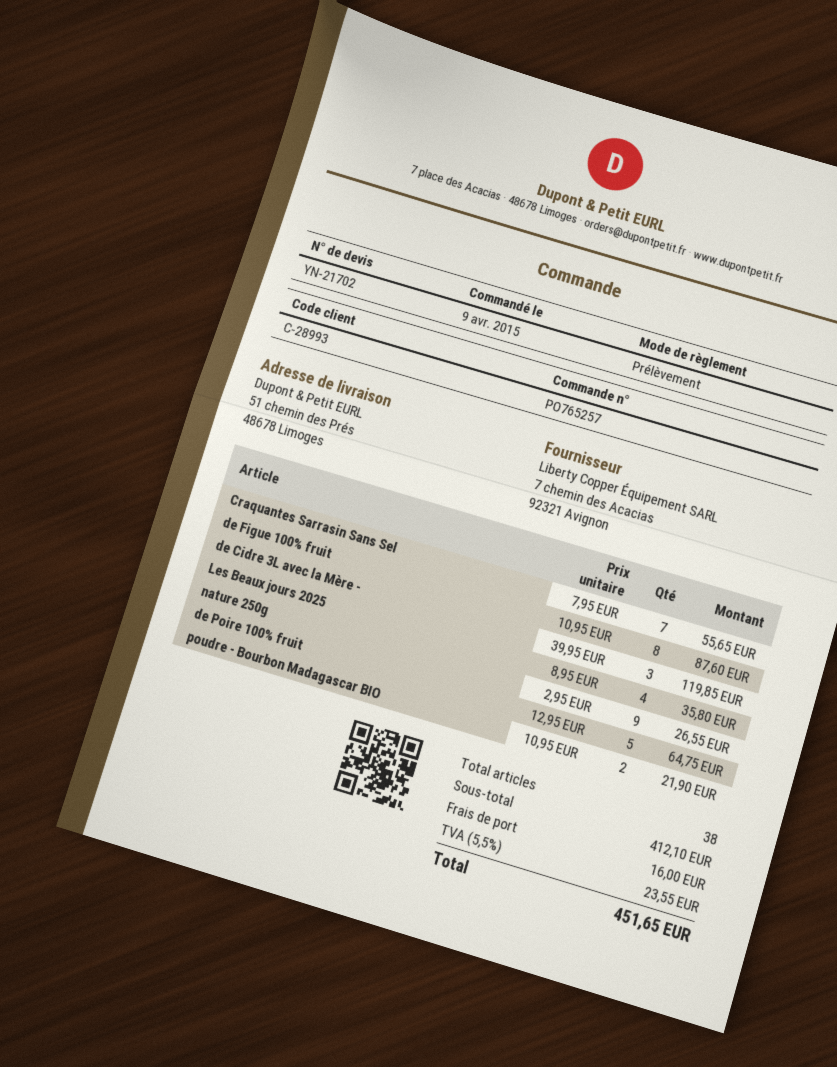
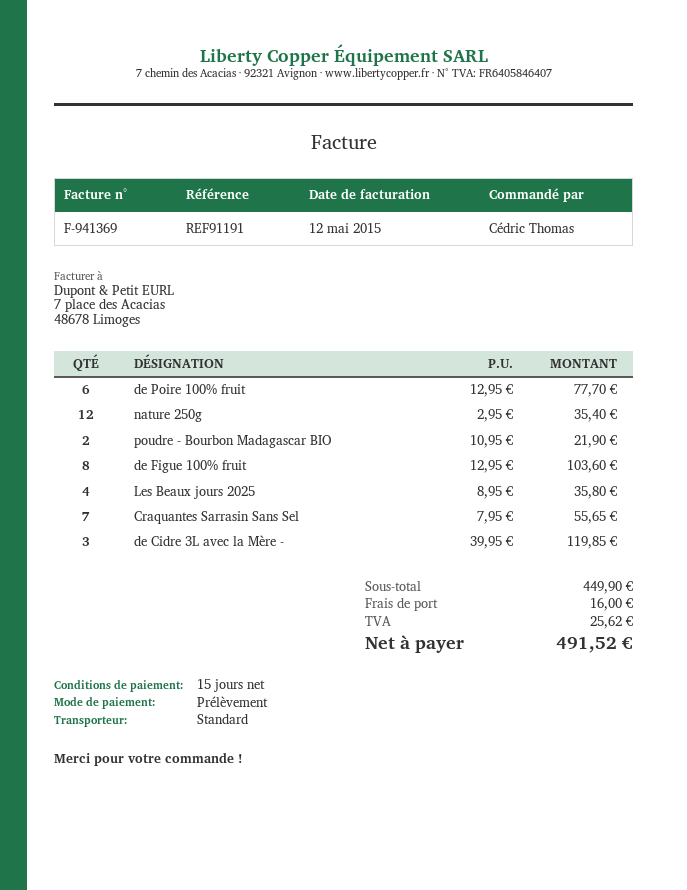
de Figue 100% fruit: 8 x 10.95 = 87.60 -> 8 x 12.95 = 103.60
nature 250g: 9 x 2.95 = 26.55 -> 12 x 2.95 = 35.40
de Poire 100% fruit: 5 x 12.95 = 64.75 -> 6 x 12.95 = 77.70
subtotal: 412.10 -> 449.90
tax: 23.55 -> 25.62
total: 451.65 -> 491.52

